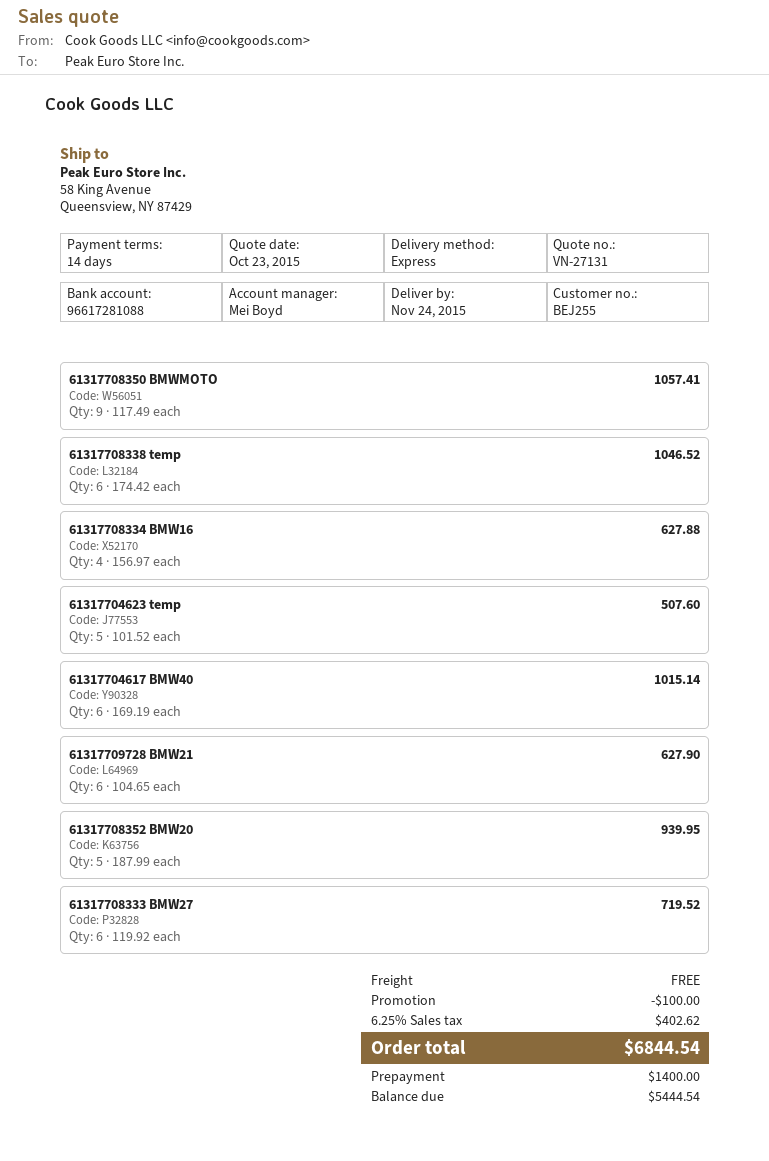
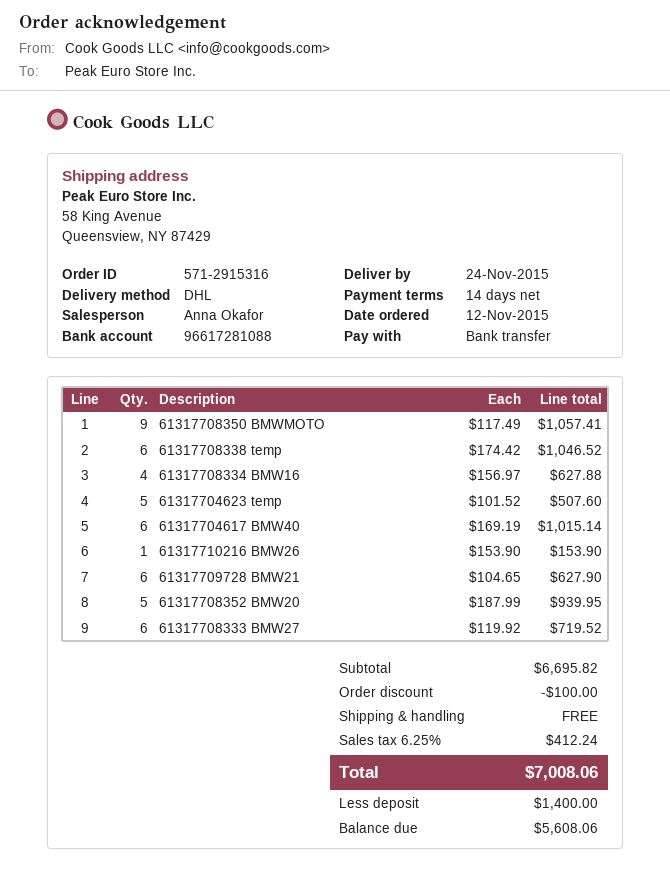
sales rep: Mei Boyd -> Anna Okafor
shipping method: express -> DHL
61317710216 BMW26: none -> 1 x 153.90 = 153.90
tax: 6.25% = 402.62 -> 6.25% = 412.24
total: 6844.54 -> 7008.06
balance: 5444.54 -> 5608.06

